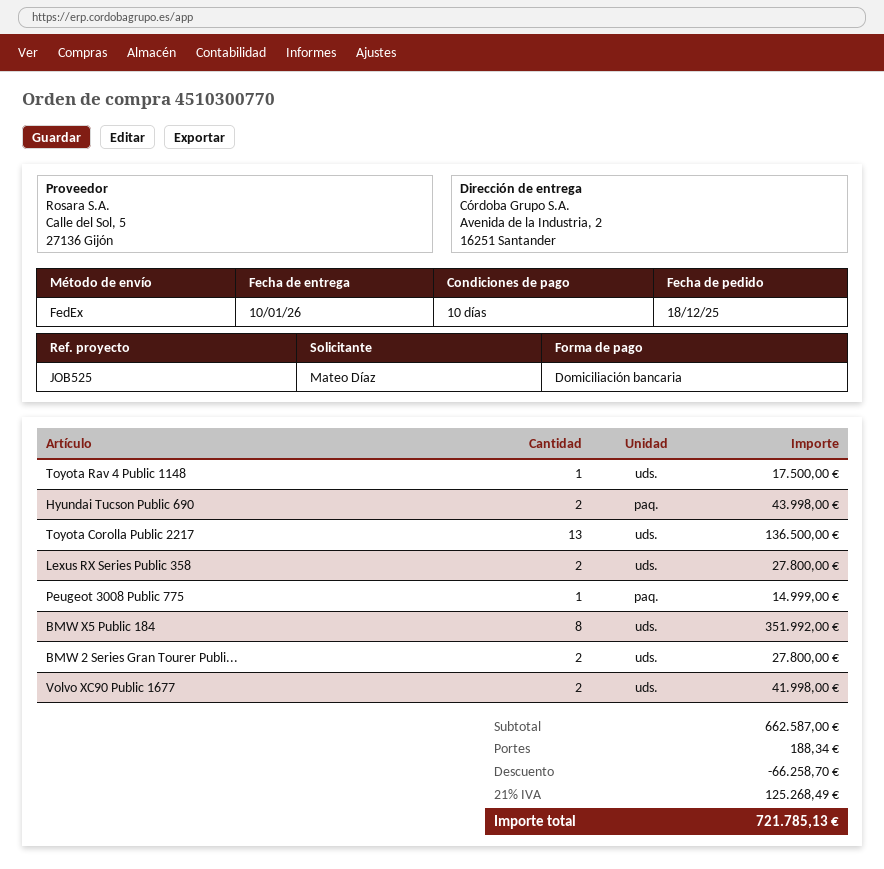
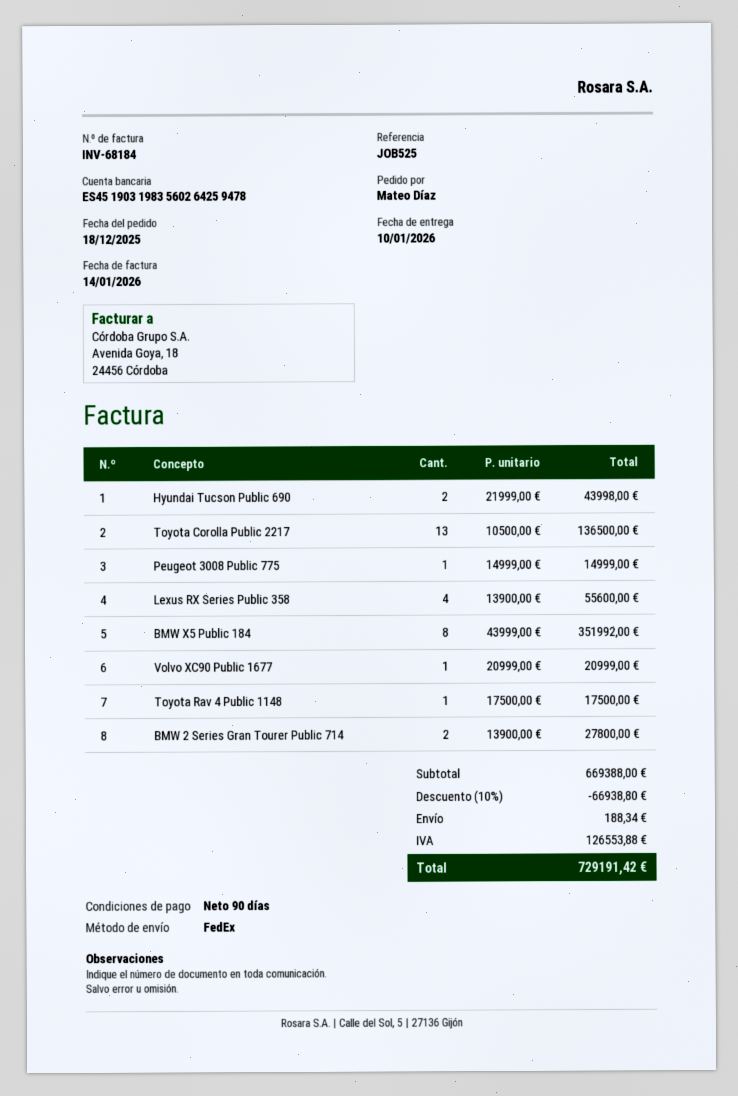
payment terms: 10 days -> 90 days
Lexus RX Series Public 358: 2 for 27800.00 -> 4 for 55600.00
Volvo XC90 Public 1677: 2 for 41998.00 -> 1 for 20999.00
subtotal: 662587.00 -> 669388.00
discount: 66258.70 -> 66938.80
tax: 125268.49 -> 126553.88
total: 721785.13 -> 729191.42

